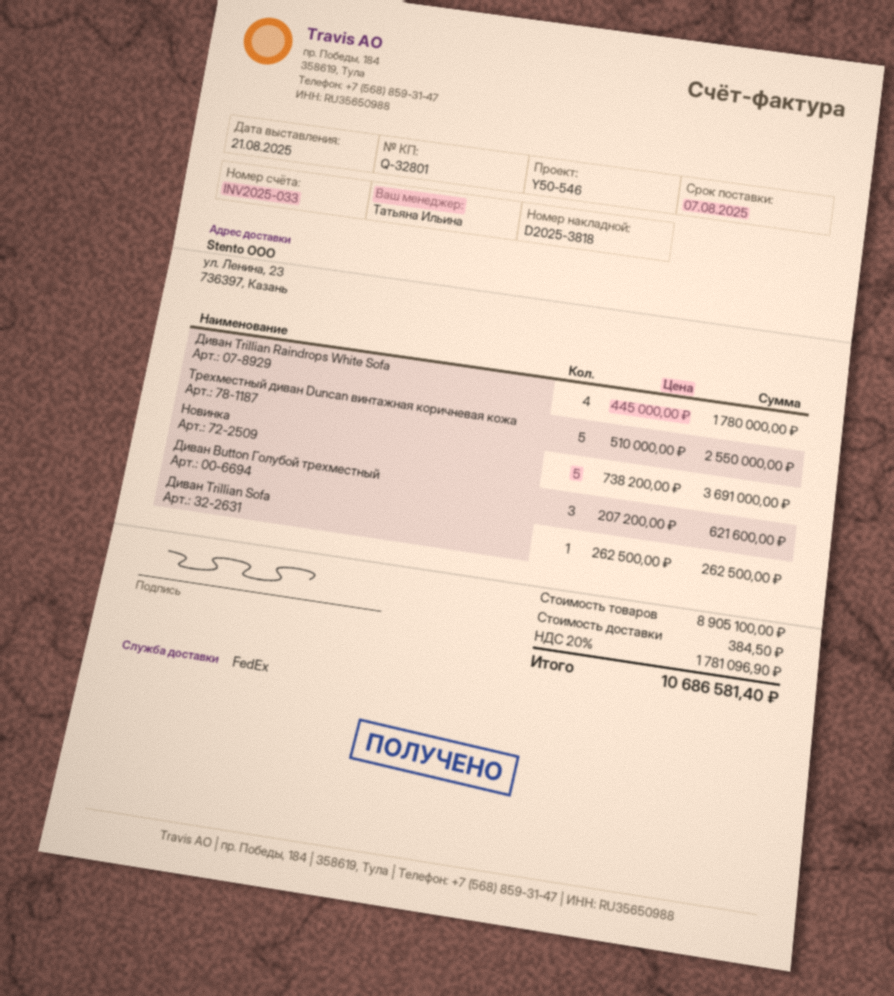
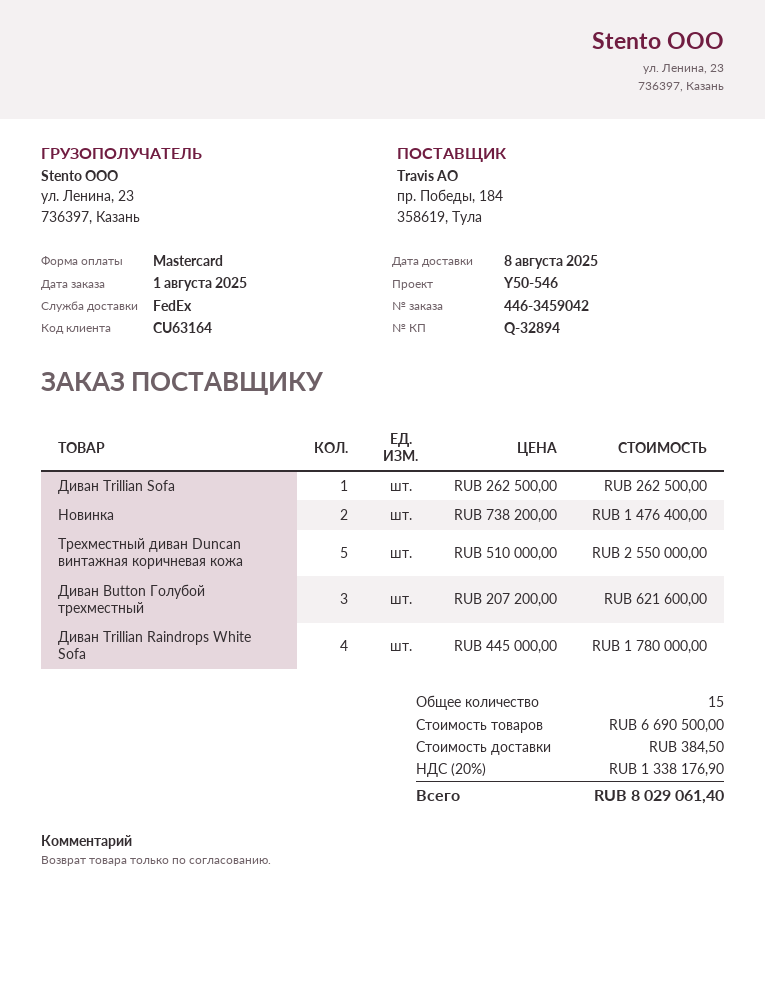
quote number: Q-32801 -> Q-32894
delivery date: 2025-08-07 -> 2025-08-08
Новинка: 5 x 738200.00 = 3691000.00 -> 2 x 738200.00 = 1476400.00
subtotal: 8905100.00 -> 6690500.00
tax: 20% = 1781096.90 -> 20% = 1338176.90
total: 10686581.40 -> 8029061.40

